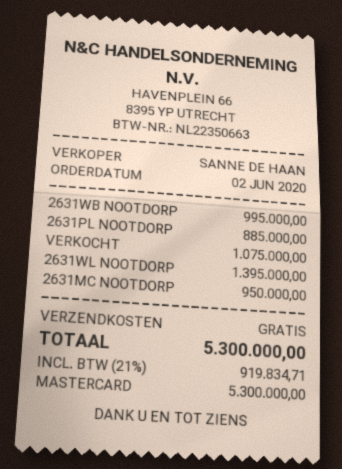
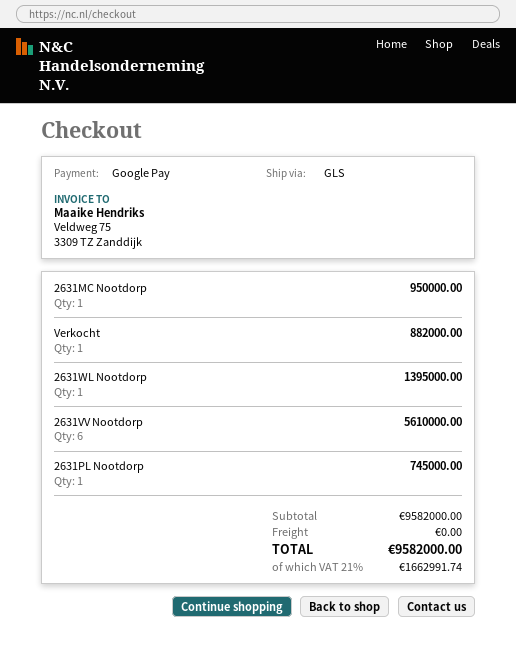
payment method: Mastercard -> Google Pay
2631WB NOOTDORP: 1 for 995000.00 -> none
2631PL NOOTDORP: 1 for 885000.00 -> 1 for 745000.00
VERKOCHT: 1 for 1075000.00 -> 1 for 882000.00
2631VV Nootdorp: none -> 6 for 5610000.00
tax: 21% = 919834.71 -> 21% = 1662991.74
total: 5300000.00 -> 9582000.00

